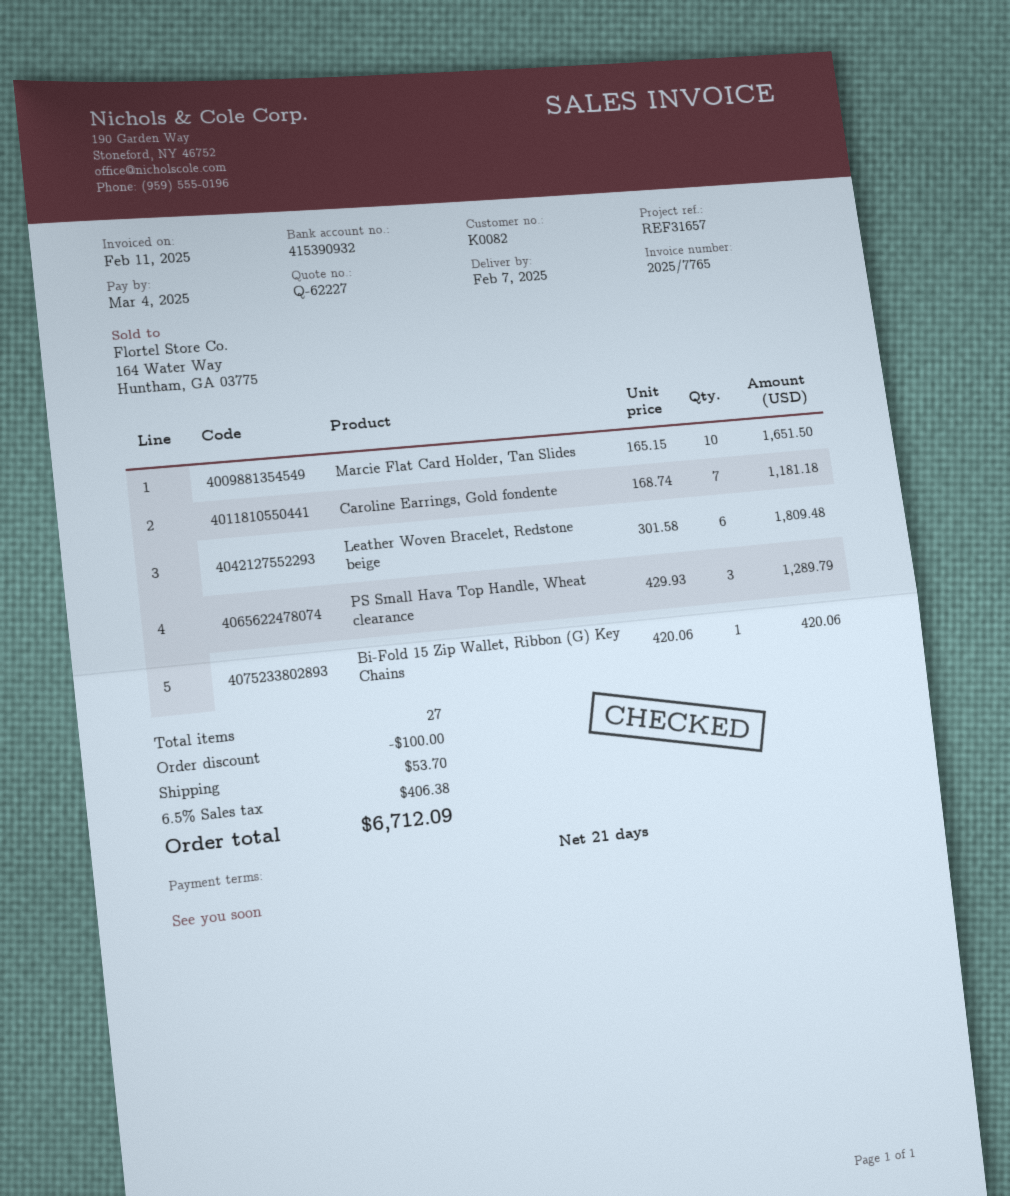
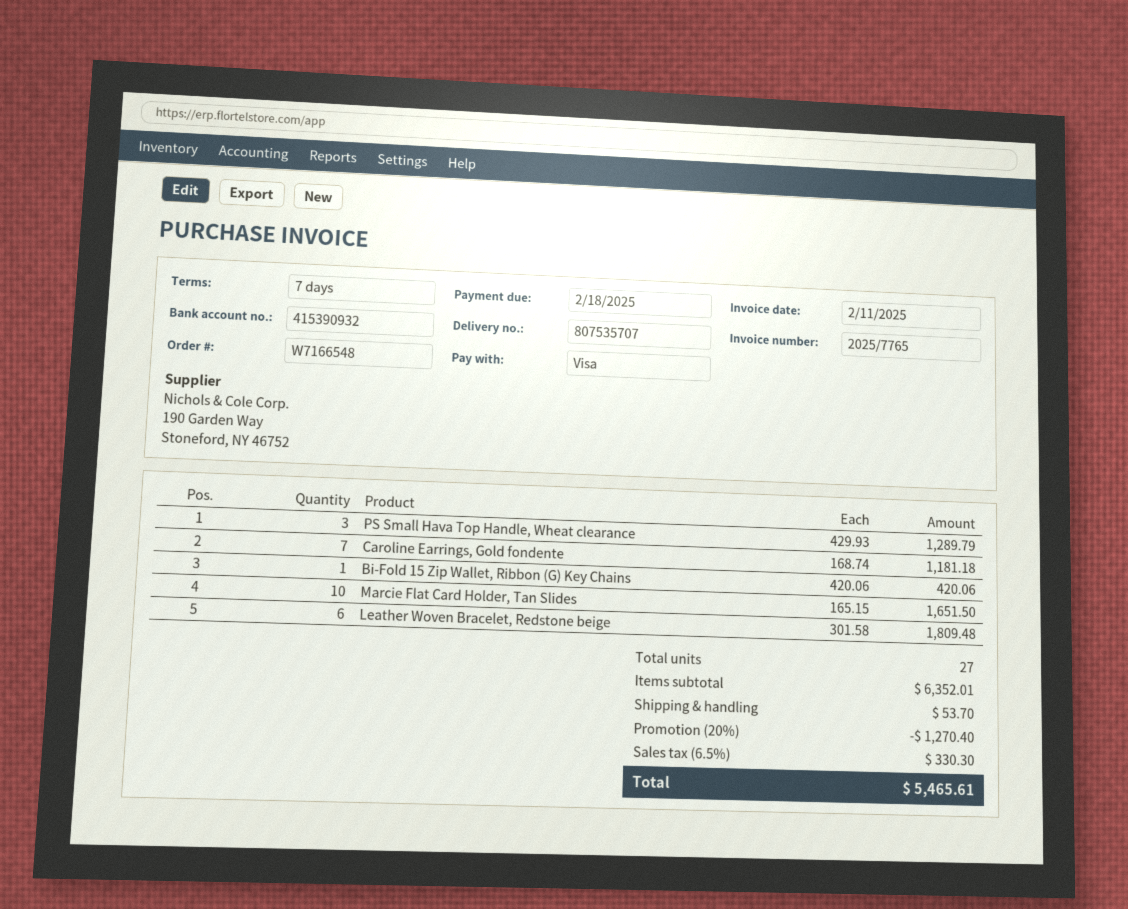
payment terms: 21 days -> 7 days
due date: 2025-03-04 -> 2025-02-18
discount: 100.00 -> 1270.40
tax: 6.5% = 406.38 -> 6.5% = 330.30
total: 6712.09 -> 5465.61

